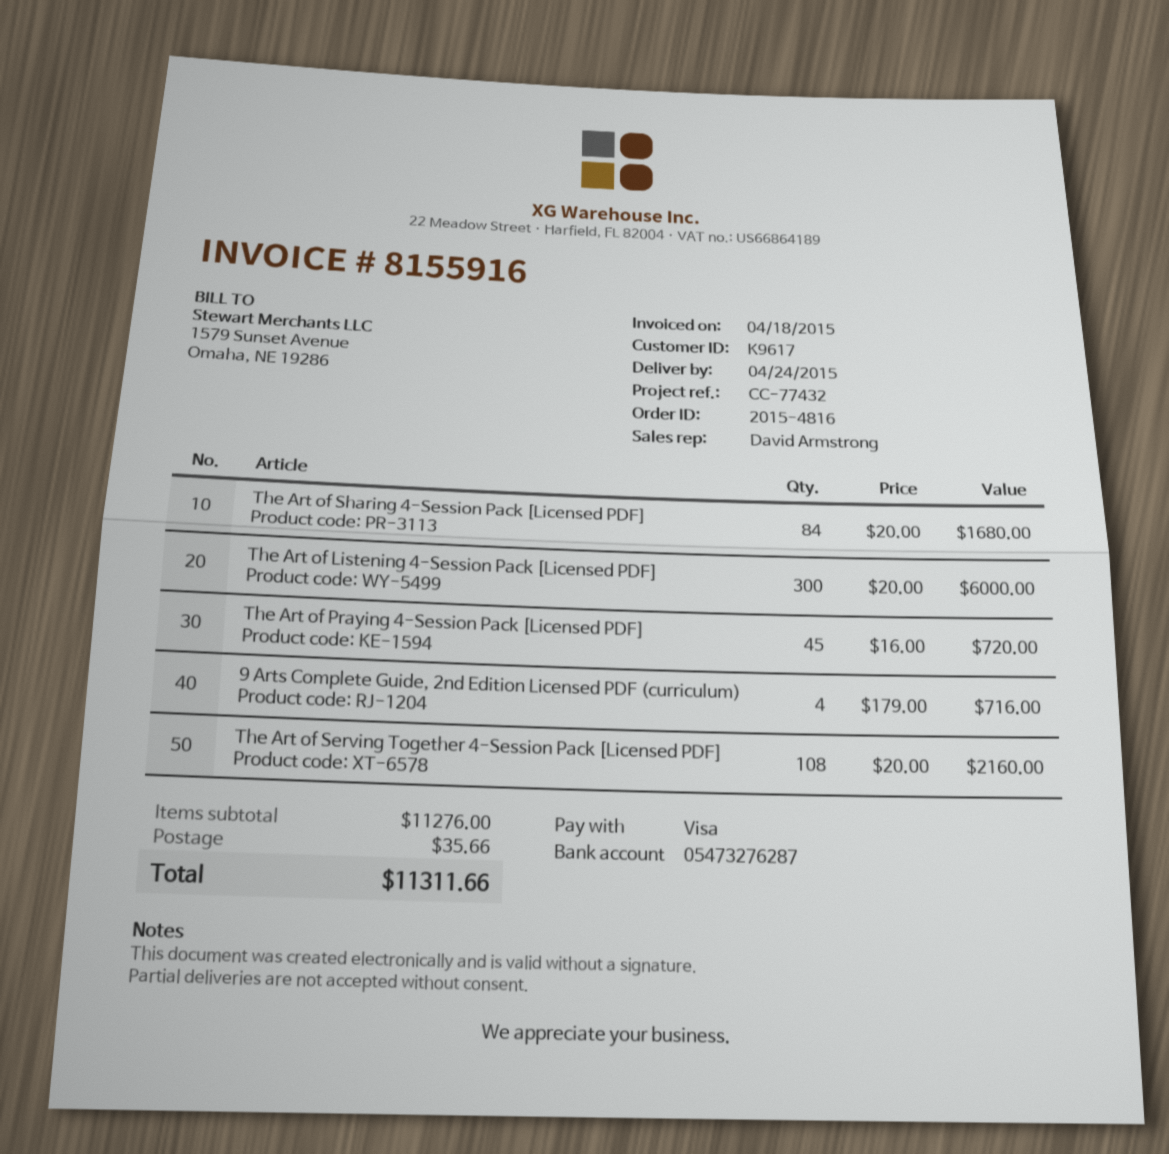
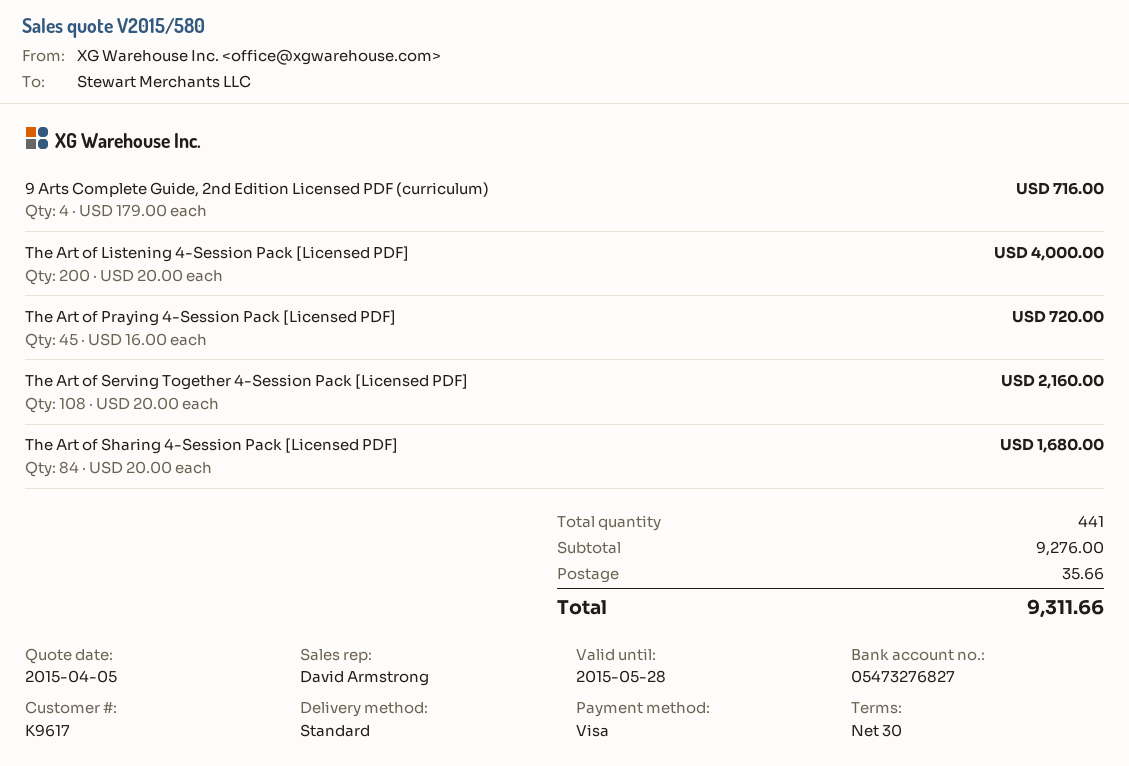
bank account: 05473276287 -> 05473276827
The Art of Listening 4-Session Pack [Licensed PDF]: 300 x 20.00 = 6000.00 -> 200 x 20.00 = 4000.00
subtotal: 11276.00 -> 9276.00
total: 11311.66 -> 9311.66

